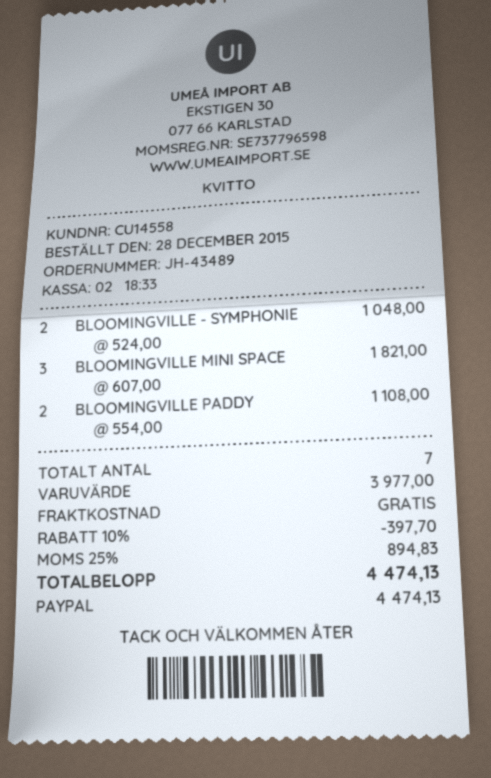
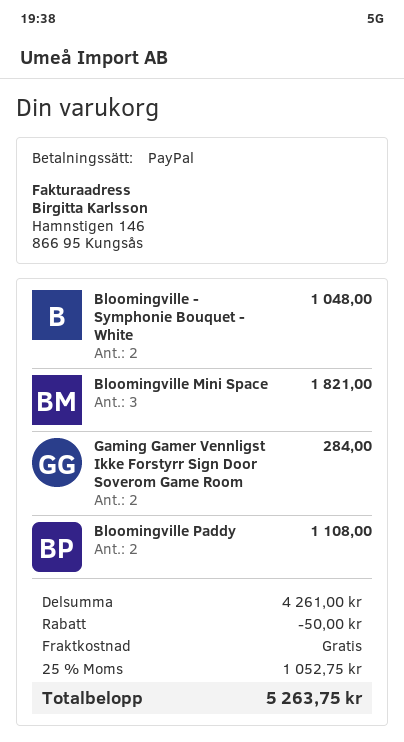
Gaming Gamer Vennligst Ikke Forstyrr Sign Door Soverom Game Room: none -> 2 for 284.00
subtotal: 3977.00 -> 4261.00
discount: 397.70 -> 50.00
tax: 25% = 894.83 -> 25% = 1052.75
total: 4474.13 -> 5263.75

